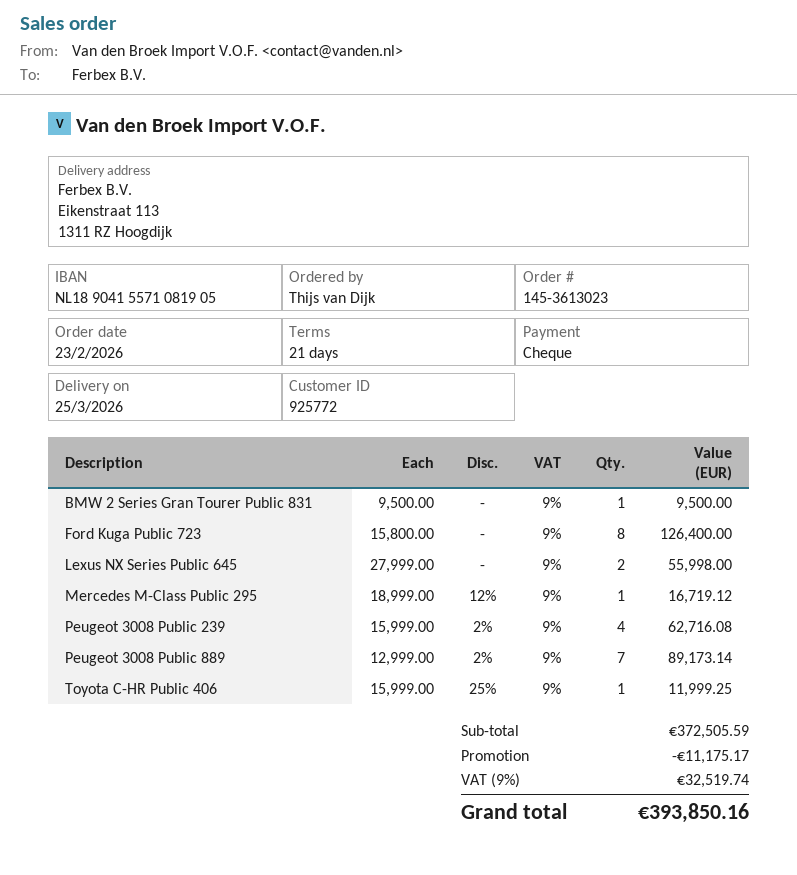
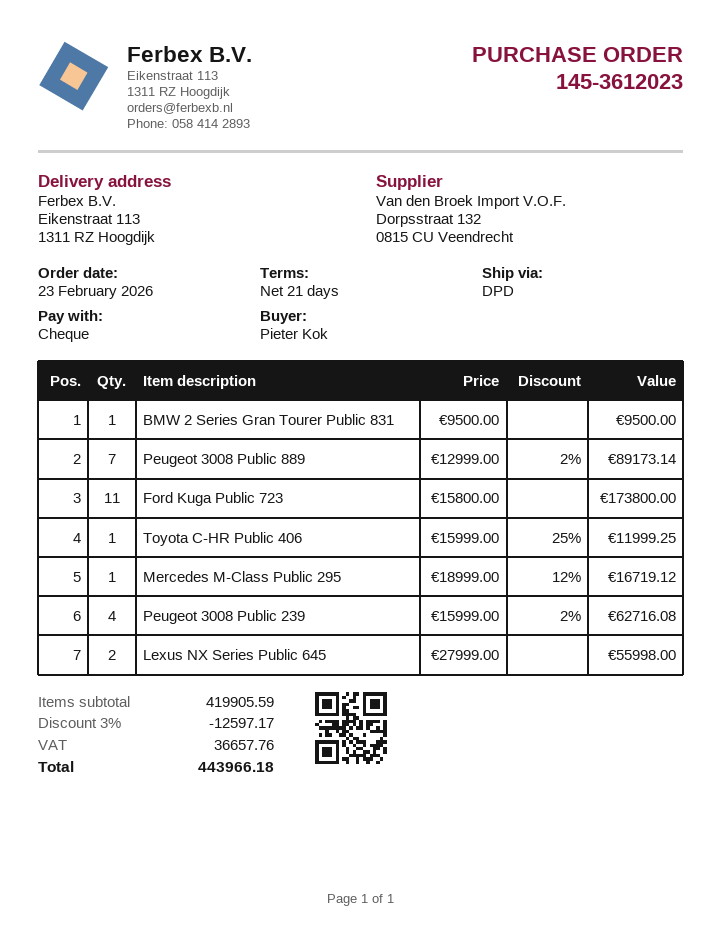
order number: 145-3613023 -> 145-3612023
ordered by: Thijs van Dijk -> Pieter Kok
Ford Kuga Public 723: 8 x 15800.00 = 126400.00 -> 11 x 15800.00 = 173800.00
subtotal: 372505.59 -> 419905.59
discount: 11175.17 -> 12597.17
tax: 32519.74 -> 36657.76
total: 393850.16 -> 443966.18

